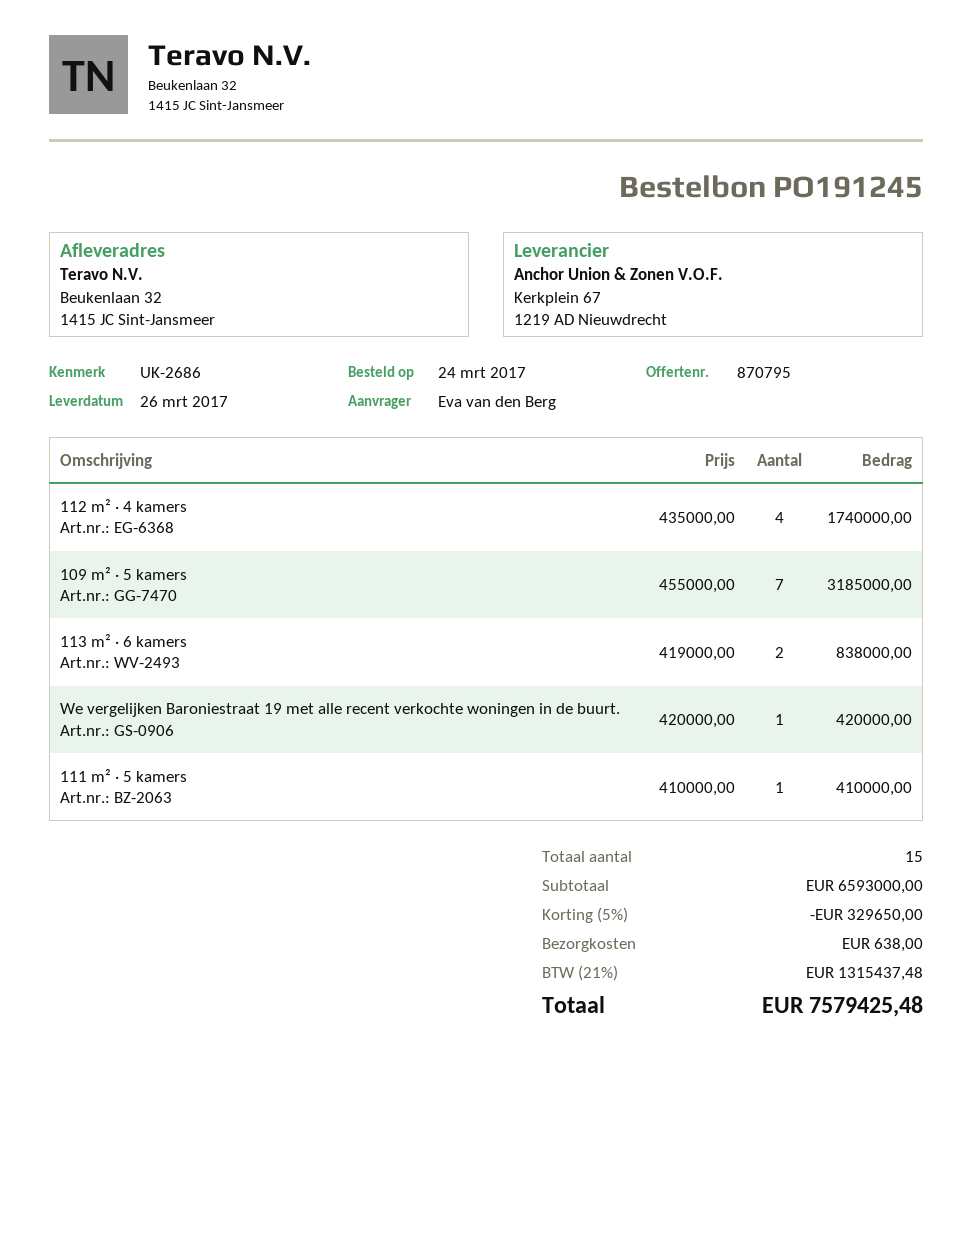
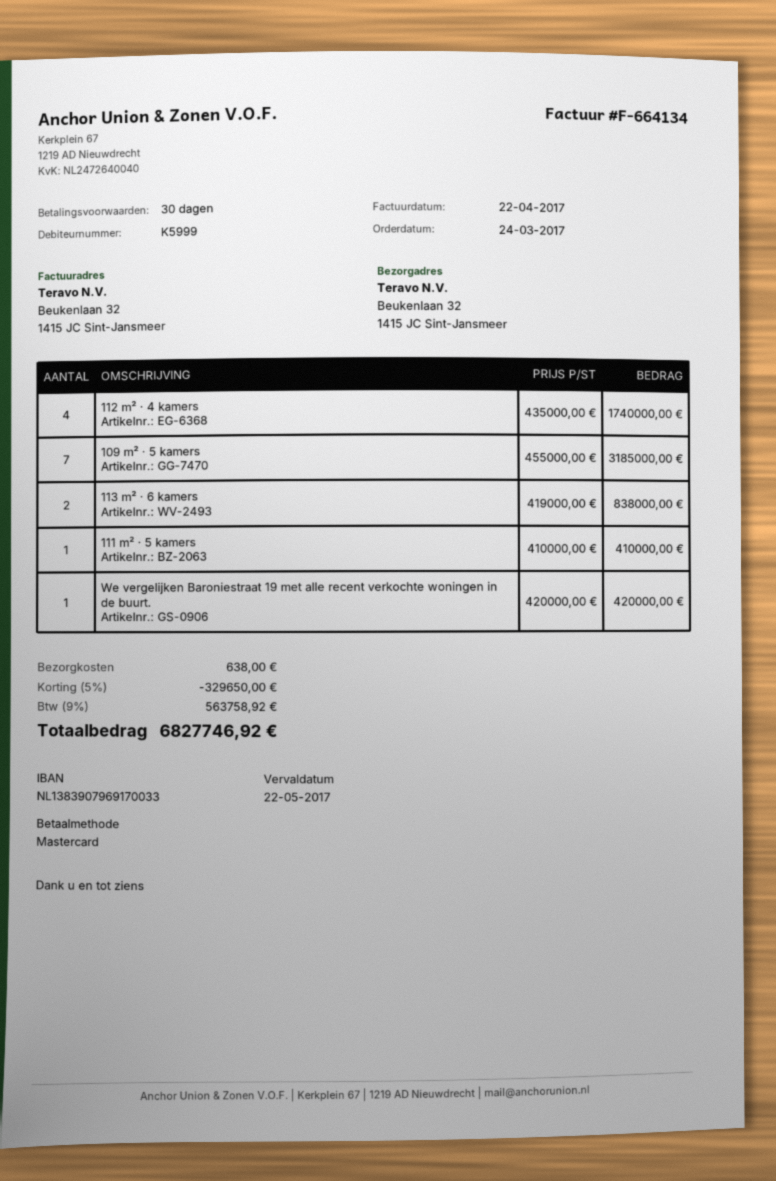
tax: 21% = 1315437.48 -> 9% = 563758.92
total: 7579425.48 -> 6827746.92

